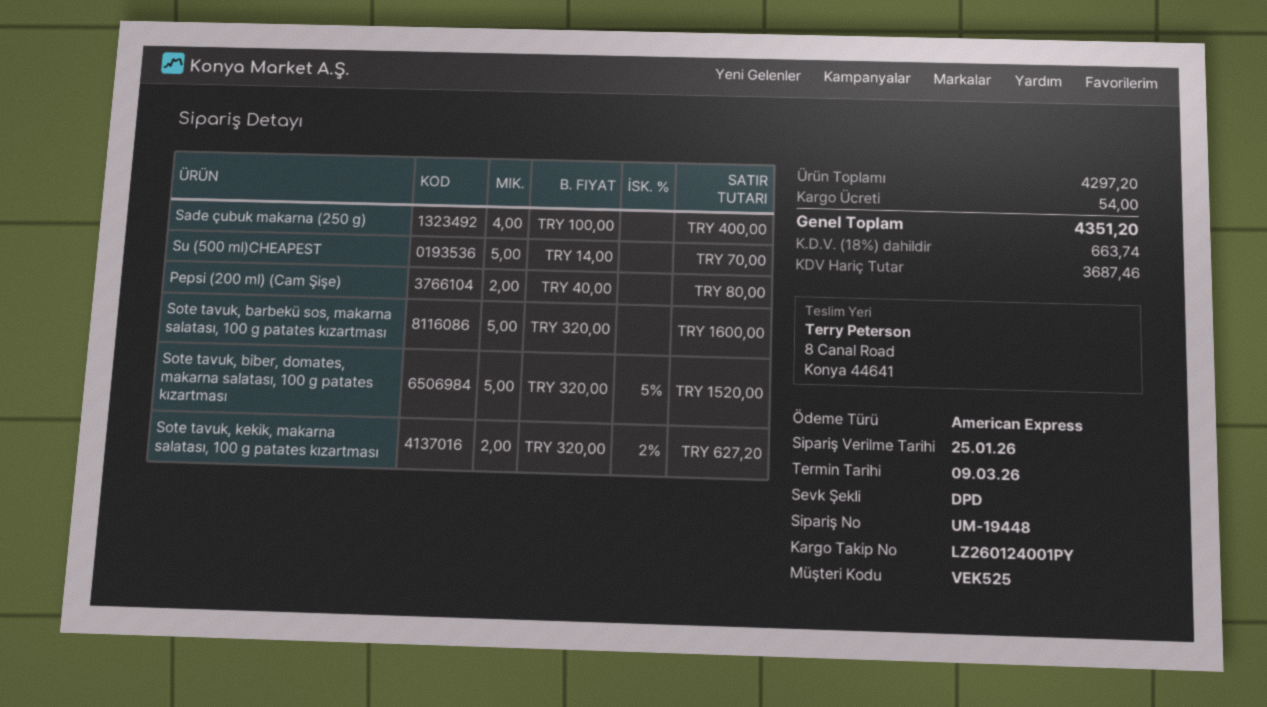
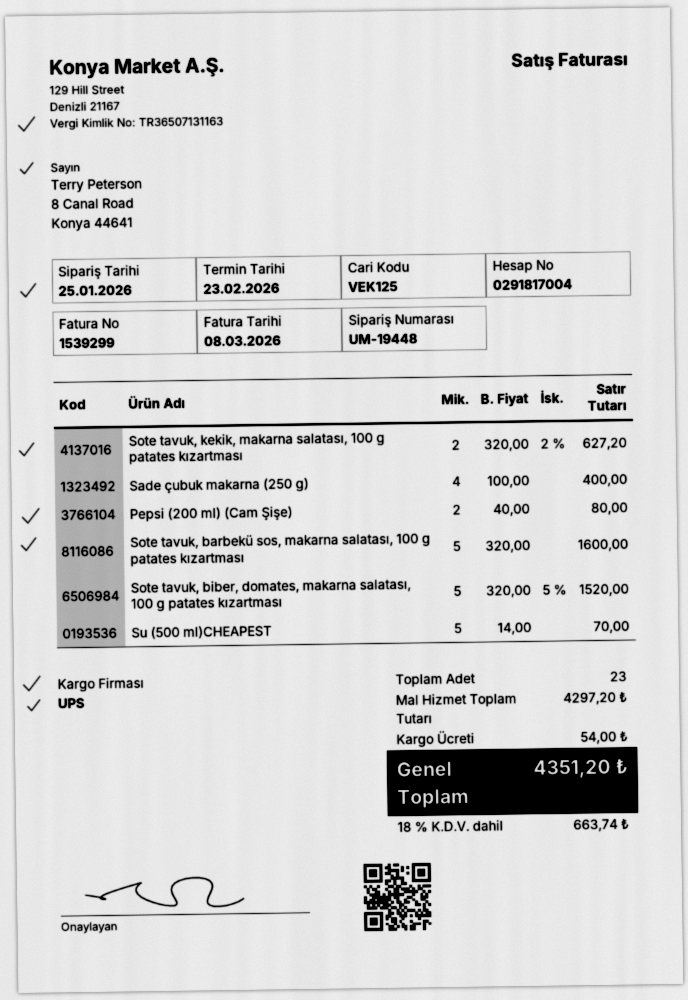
delivery date: 2026-03-09 -> 2026-02-23
customer number: VEK525 -> VEK125
shipping method: DPD -> UPS

